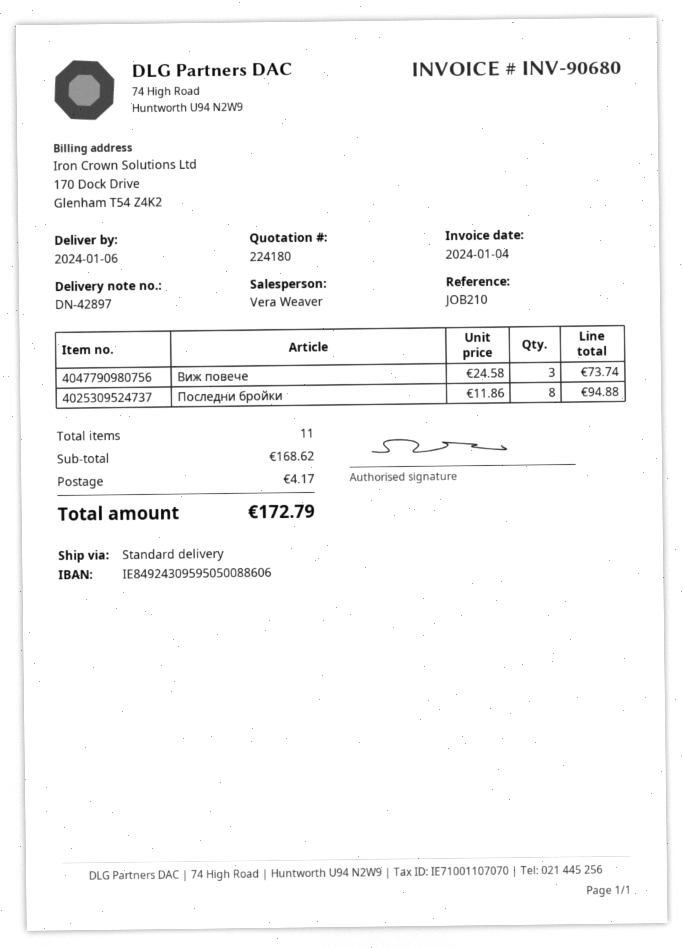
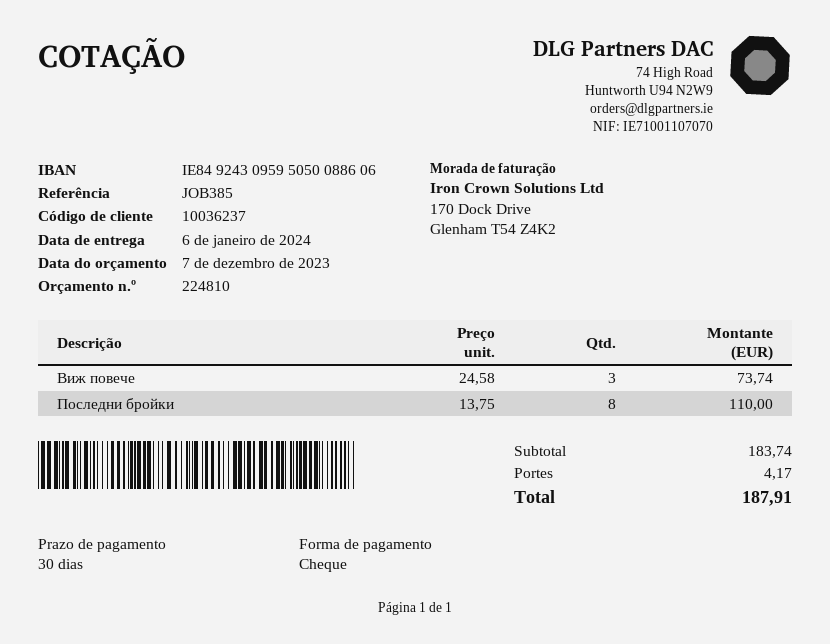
quote number: 224180 -> 224810
reference: JOB210 -> JOB385
Последни бройки: 8 x 11.86 = 94.88 -> 8 x 13.75 = 110.00
subtotal: 168.62 -> 183.74
total: 172.79 -> 187.91

